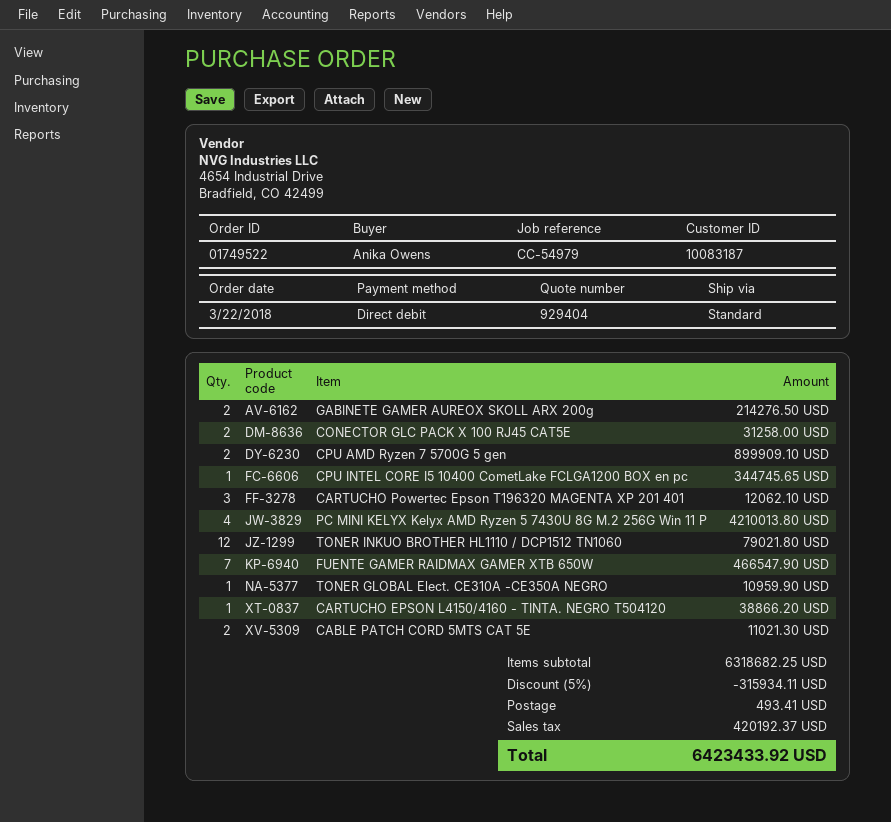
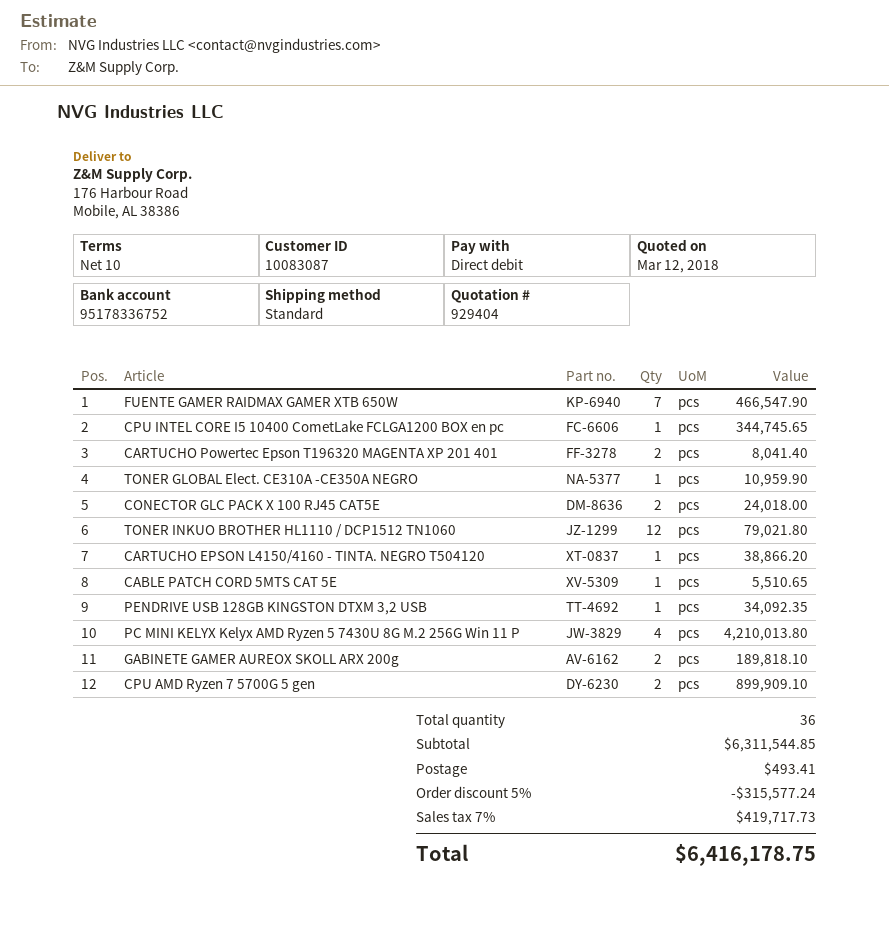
customer number: 10083187 -> 10083087
GABINETE GAMER AUREOX SKOLL ARX 200g: 2 for 214276.50 -> 2 for 189818.10
CONECTOR GLC PACK X 100 RJ45 CAT5E: 2 for 31258.00 -> 2 for 24018.00
CARTUCHO Powertec Epson T196320 MAGENTA XP 201 401: 3 for 12062.10 -> 2 for 8041.40
CABLE PATCH CORD 5MTS CAT 5E: 2 for 11021.30 -> 1 for 5510.65
PENDRIVE USB 128GB KINGSTON DTXM 3,2 USB: none -> 1 for 34092.35
subtotal: 6318682.25 -> 6311544.85
discount: 5% = 315934.11 -> 5% = 315577.24
tax: 420192.37 -> 419717.73
total: 6423433.92 -> 6416178.75

